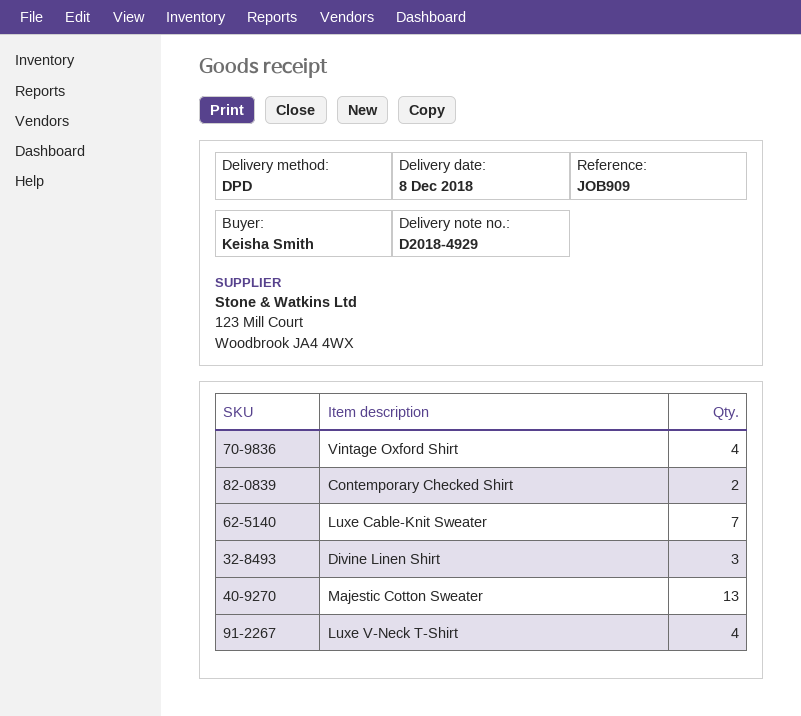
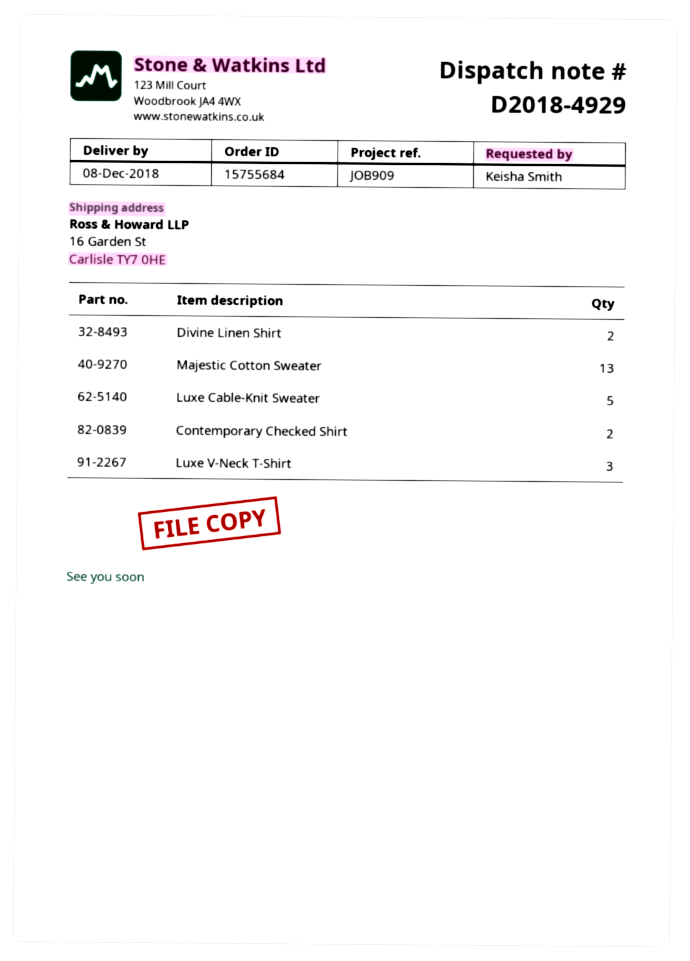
Vintage Oxford Shirt: 4 -> none
Luxe Cable-Knit Sweater: 7 -> 5
Divine Linen Shirt: 3 -> 2
Luxe V-Neck T-Shirt: 4 -> 3

